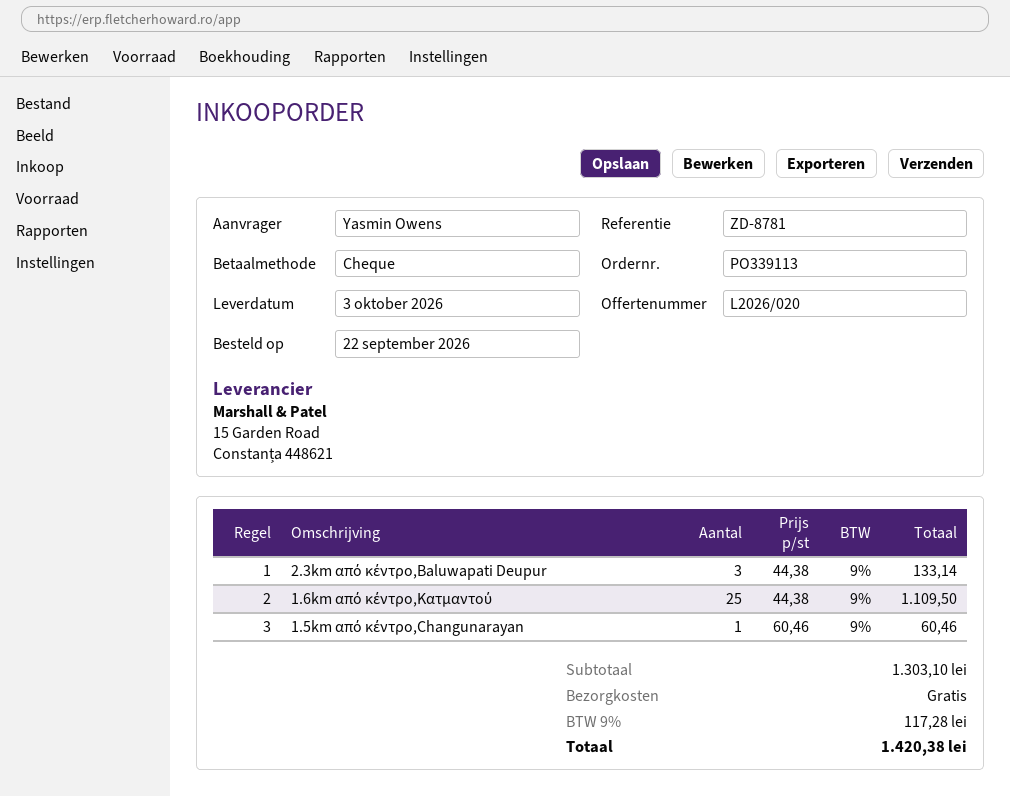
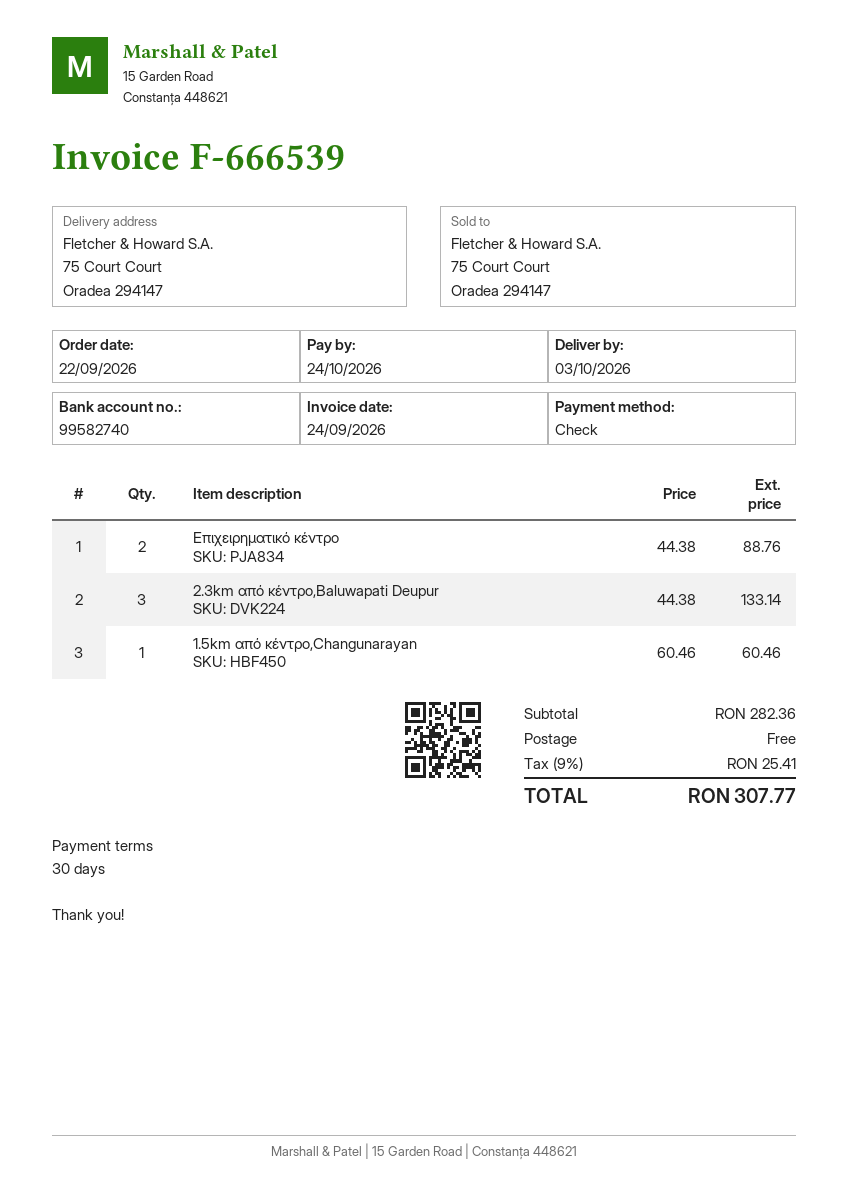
1.6km από κέντρο,Κατμαντού: 25 x 44.38 = 1109.50 -> none
Επιχειρηματικό κέντρο: none -> 2 x 44.38 = 88.76
subtotal: 1303.10 -> 282.36
tax: 9% = 117.28 -> 9% = 25.41
total: 1420.38 -> 307.77

